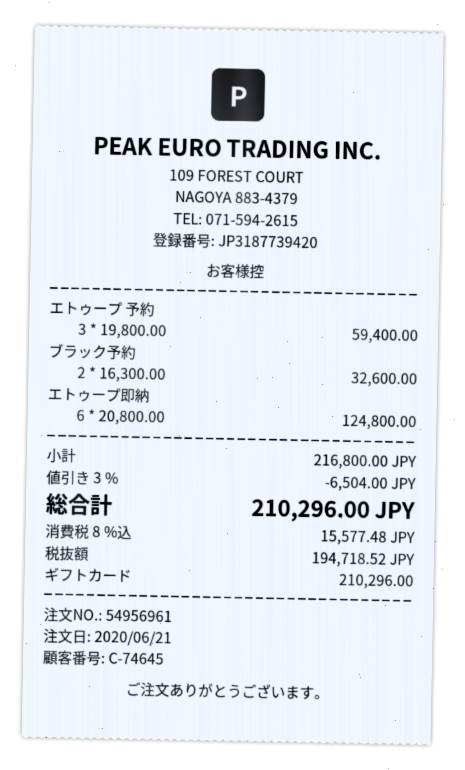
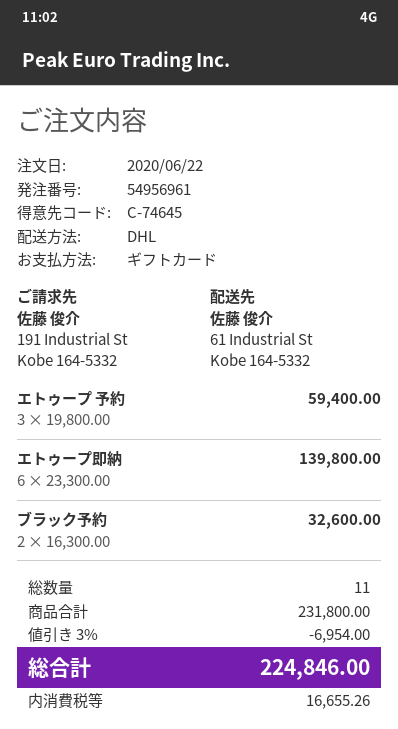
order date: 2020-06-21 -> 2020-06-22
エトゥープ即納: 6 x 20800.00 = 124800.00 -> 6 x 23300.00 = 139800.00
subtotal: 216800.00 -> 231800.00
discount: 3% = 6504.00 -> 3% = 6954.00
tax: 15577.48 -> 16655.26
total: 210296.00 -> 224846.00

